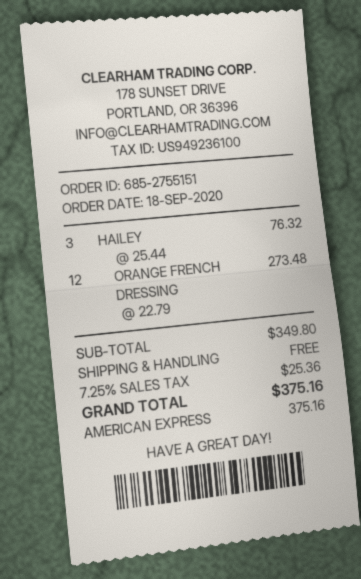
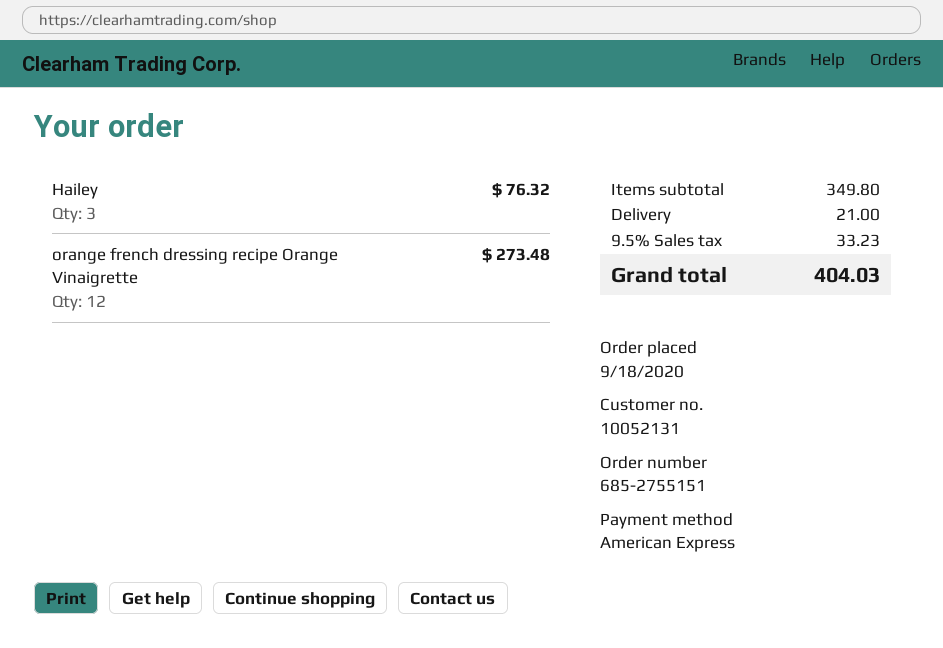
shipping: 0.00 -> 21.00
tax: 7.25% = 25.36 -> 9.5% = 33.23
total: 375.16 -> 404.03

